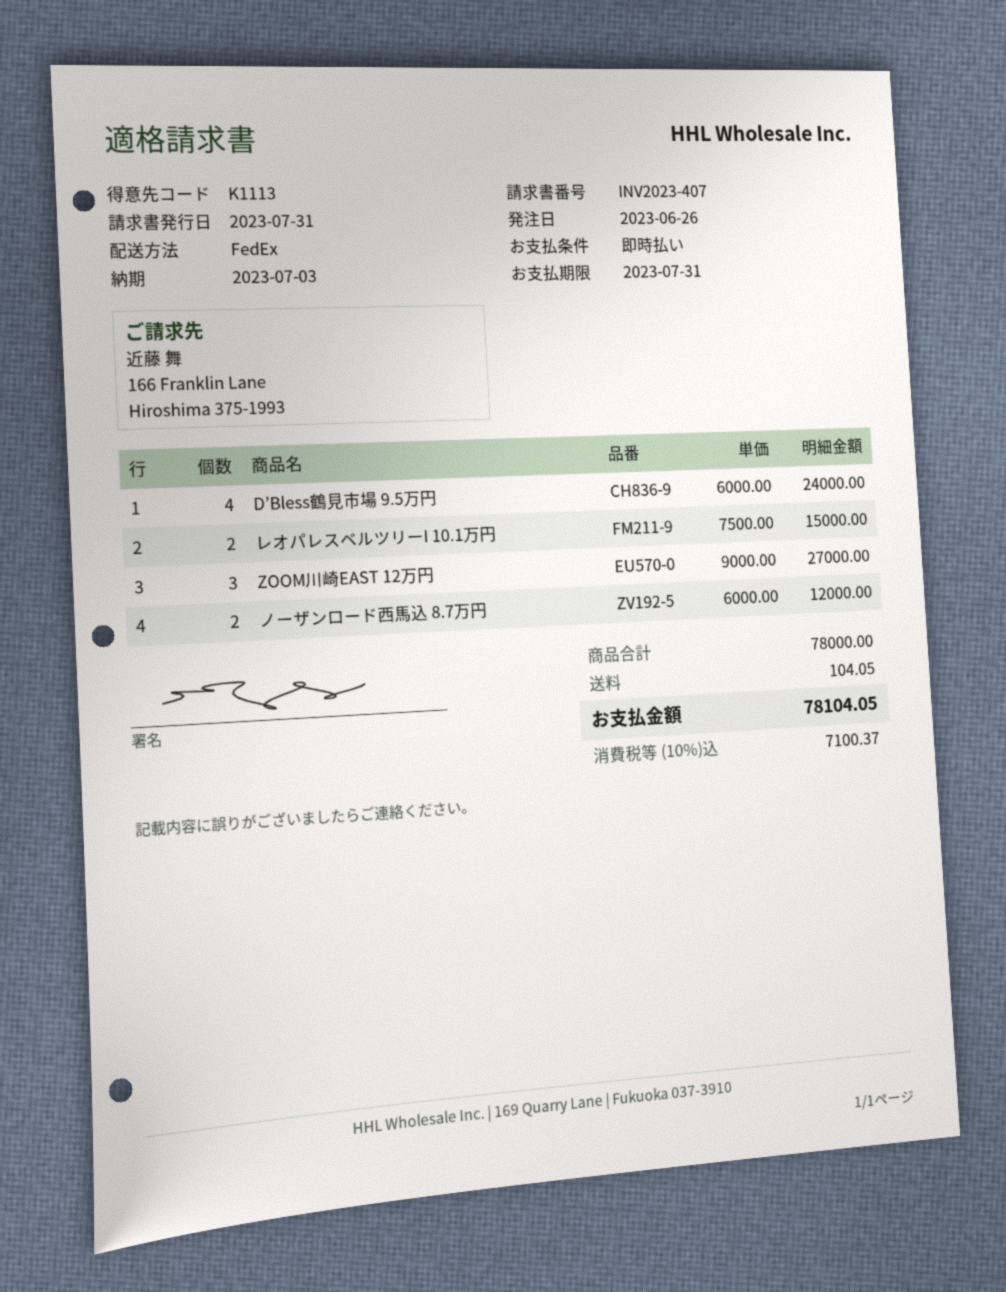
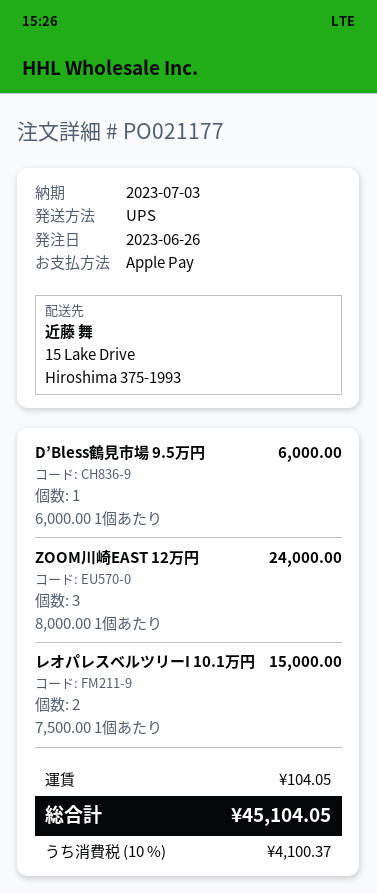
shipping method: FedEx -> UPS
D’Bless鶴見市場 9.5万円: 4 x 6000.00 = 24000.00 -> 1 x 6000.00 = 6000.00
ZOOM川崎EAST 12万円: 3 x 9000.00 = 27000.00 -> 3 x 8000.00 = 24000.00
ノーザンロード西馬込 8.7万円: 2 x 6000.00 = 12000.00 -> none
tax: 10% = 7100.37 -> 10% = 4100.37
total: 78104.05 -> 45104.05

